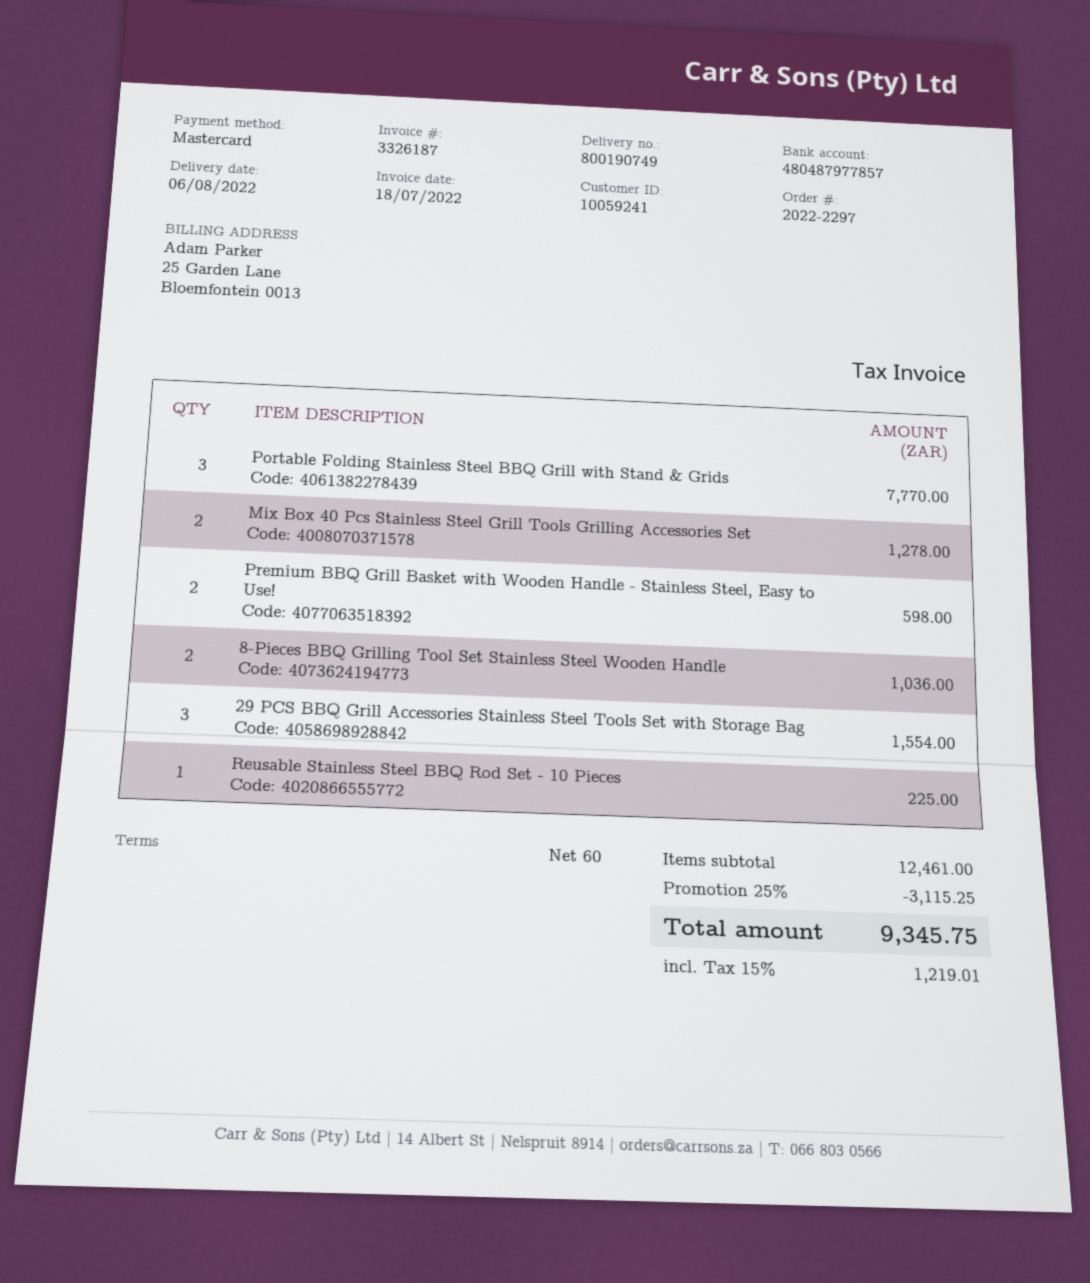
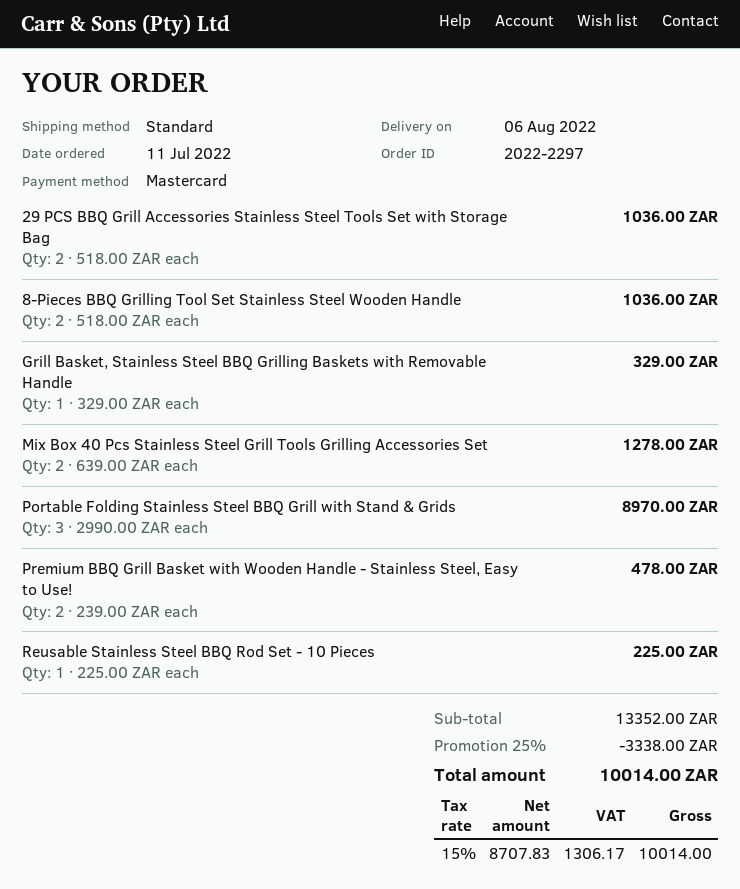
Portable Folding Stainless Steel BBQ Grill with Stand & Grids: 3 for 7770.00 -> 3 for 8970.00
Premium BBQ Grill Basket with Wooden Handle - Stainless Steel, Easy to Use!: 2 for 598.00 -> 2 for 478.00
29 PCS BBQ Grill Accessories Stainless Steel Tools Set with Storage Bag: 3 for 1554.00 -> 2 for 1036.00
Grill Basket, Stainless Steel BBQ Grilling Baskets with Removable Handle: none -> 1 for 329.00
subtotal: 12461.00 -> 13352.00
discount: 25% = 3115.25 -> 25% = 3338.00
tax: 15% = 1219.01 -> 15% = 1306.17
total: 9345.75 -> 10014.00

